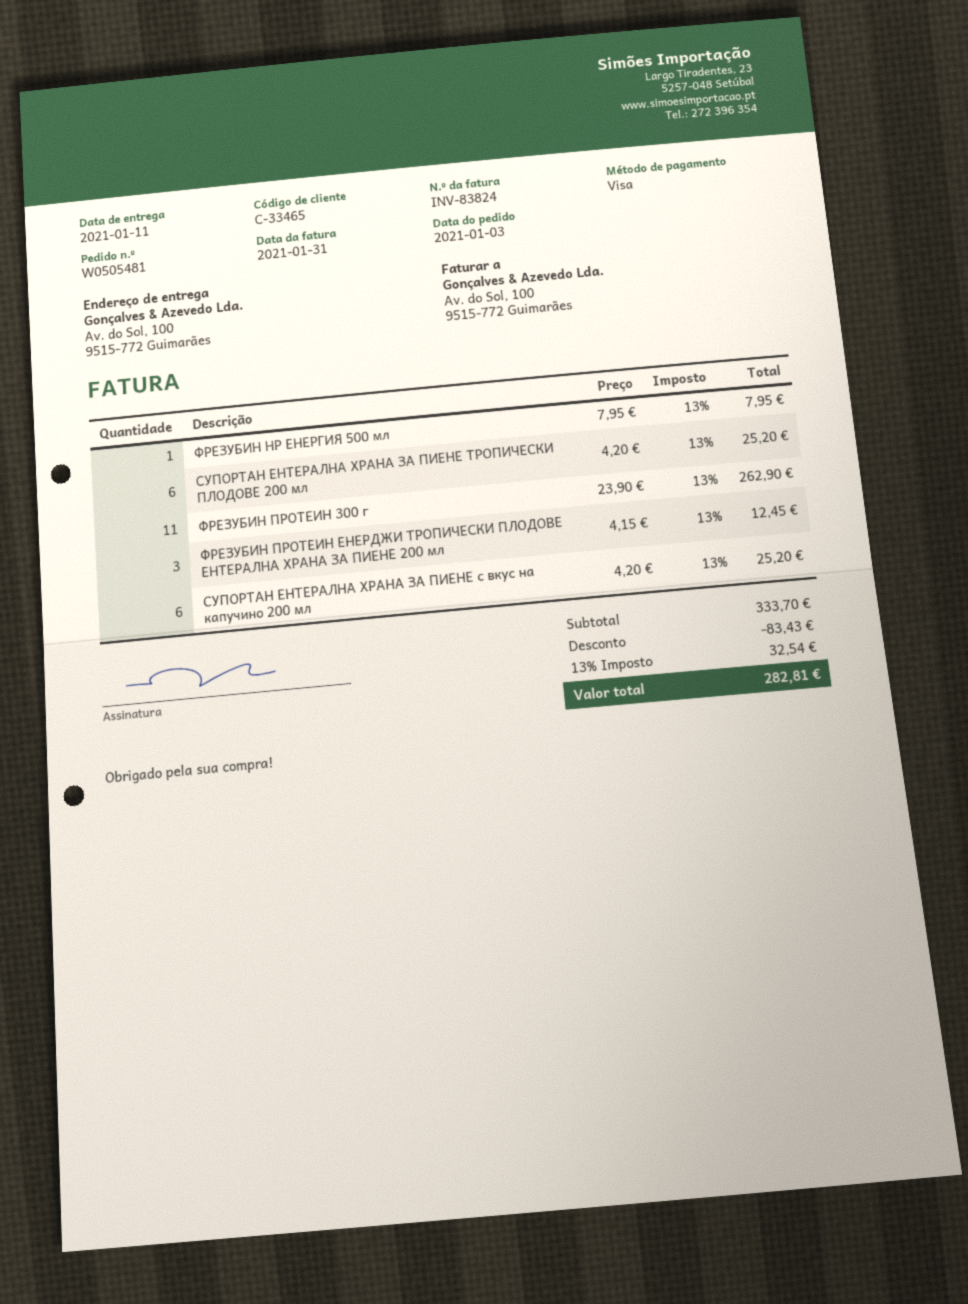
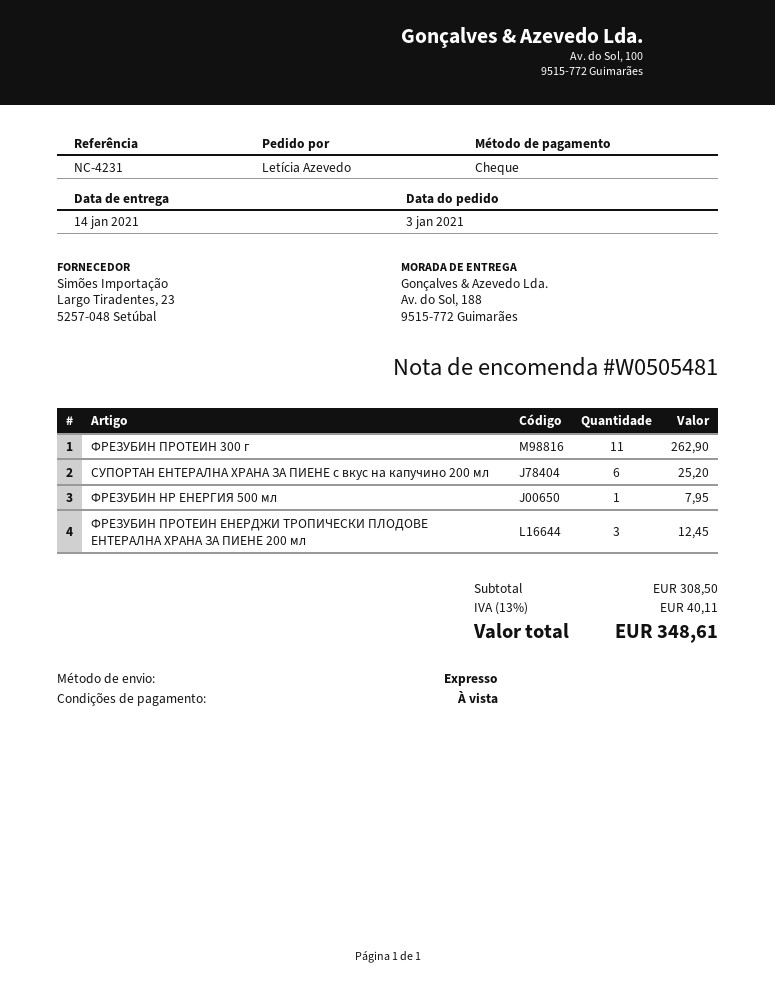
delivery date: 2021-01-11 -> 2021-01-14
payment method: Visa -> cheque
ship to: Av. do Sol, 100, 9515-772 Guimarães -> Av. do Sol, 188, 9515-772 Guimarães
СУПОРТАН ЕНТЕРАЛНА ХРАНА ЗА ПИЕНЕ ТРОПИЧЕСКИ ПЛОДОВЕ 200 мл: 6 for 25.20 -> none
subtotal: 333.70 -> 308.50
discount: 83.43 -> none
tax: 13% = 32.54 -> 13% = 40.11
total: 282.81 -> 348.61

